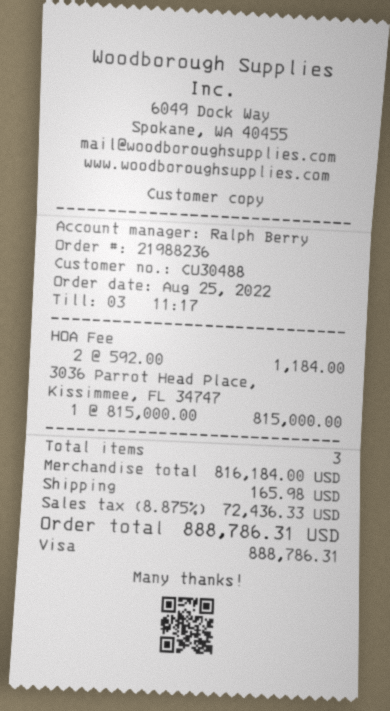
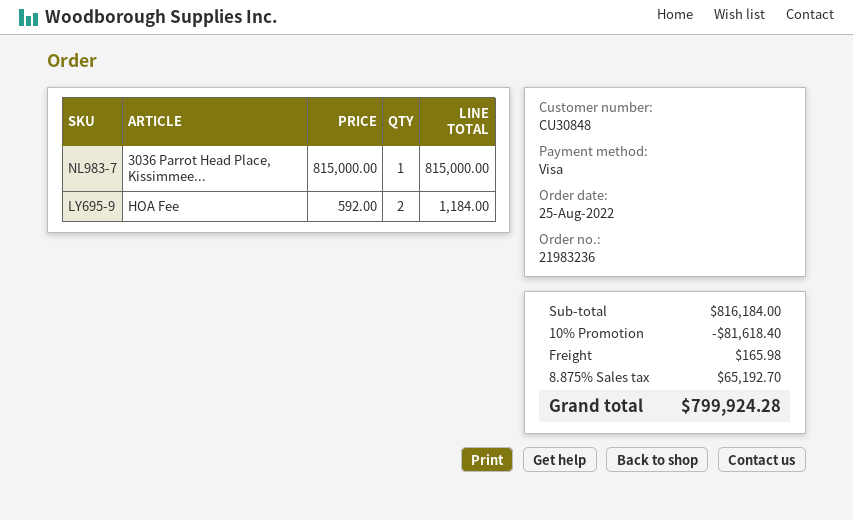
order number: 21988236 -> 21983236
customer number: CU30488 -> CU30848
discount: none -> 10% = 81618.40
tax: 8.875% = 72436.33 -> 8.875% = 65192.70
total: 888786.31 -> 799924.28

